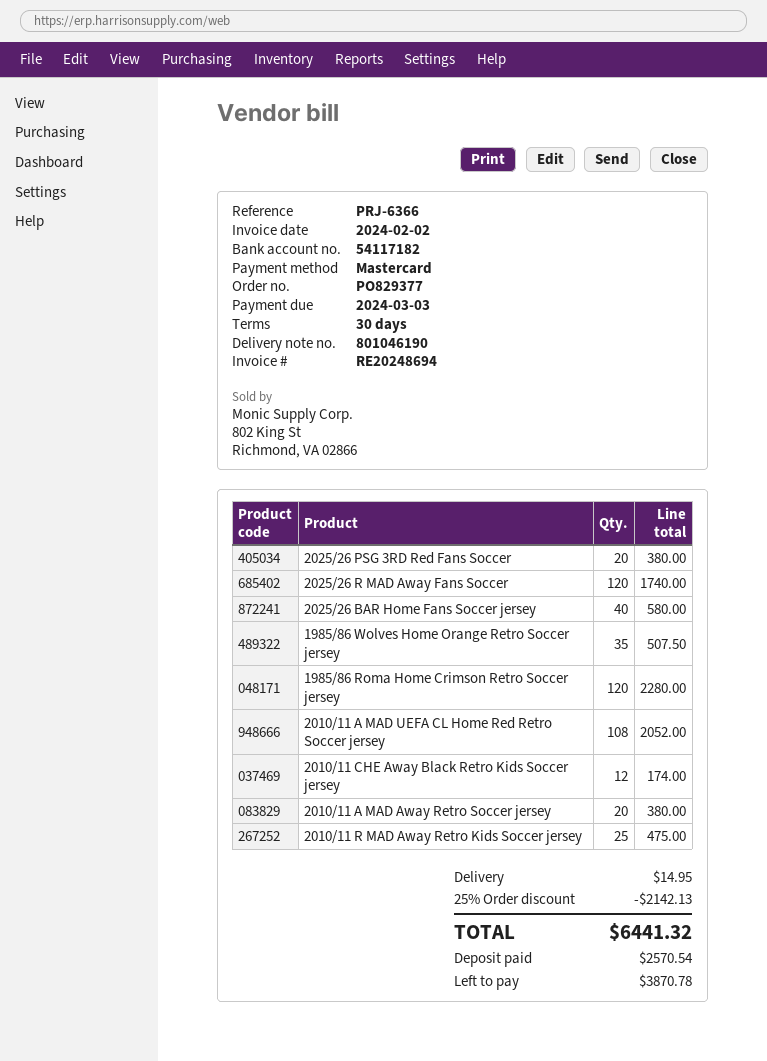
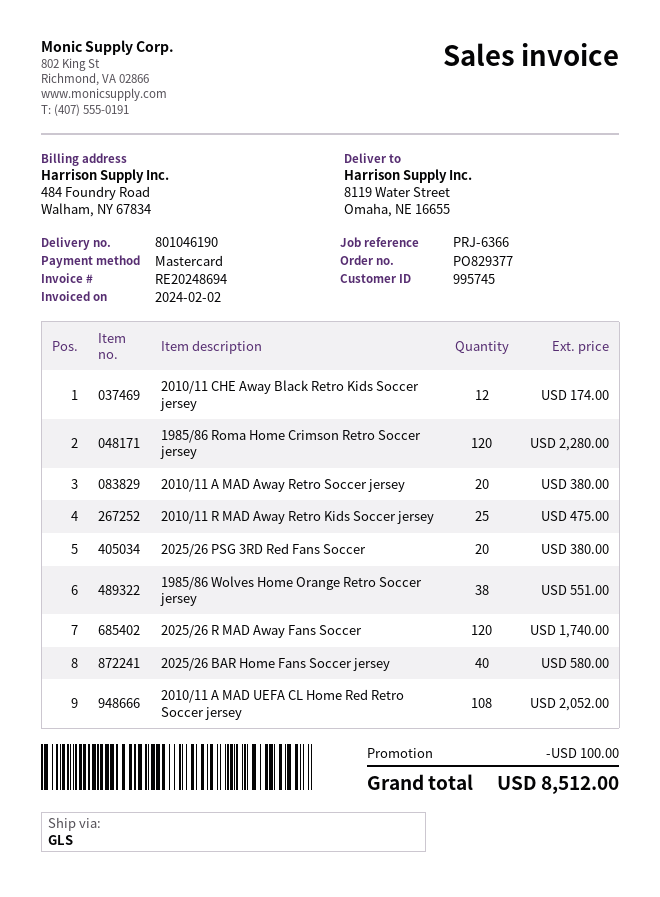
1985/86 Wolves Home Orange Retro Soccer jersey: 35 for 507.50 -> 38 for 551.00
discount: 2142.13 -> 100.00
shipping: 14.95 -> none
total: 6441.32 -> 8512.00

